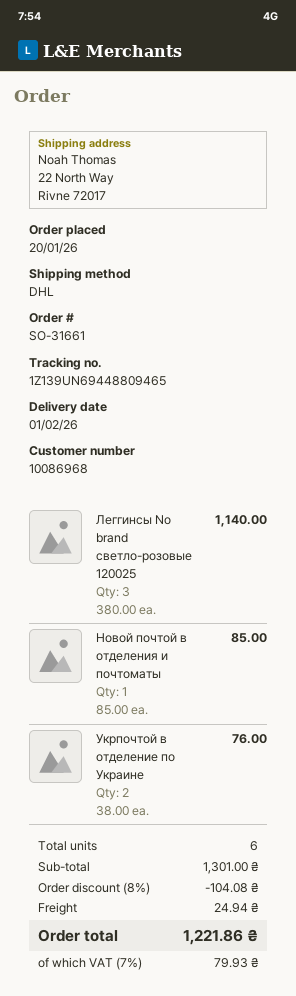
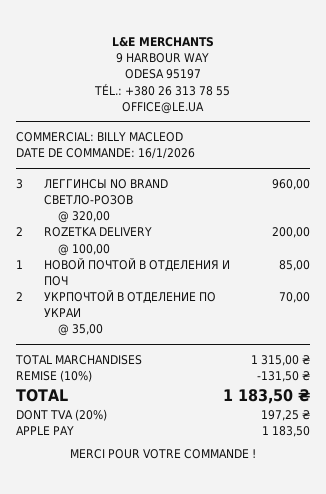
order date: 2026-01-20 -> 2026-01-16
Леггинсы No brand светло-розовые 120025: 3 x 380.00 = 1140.00 -> 3 x 320.00 = 960.00
Укрпочтой в отделение по Украине: 2 x 38.00 = 76.00 -> 2 x 35.00 = 70.00
ROZETKA DELIVERY: none -> 2 x 100.00 = 200.00
subtotal: 1301.00 -> 1315.00
discount: 8% = 104.08 -> 10% = 131.50
shipping: 24.94 -> none
tax: 7% = 79.93 -> 20% = 197.25
total: 1221.86 -> 1183.50

